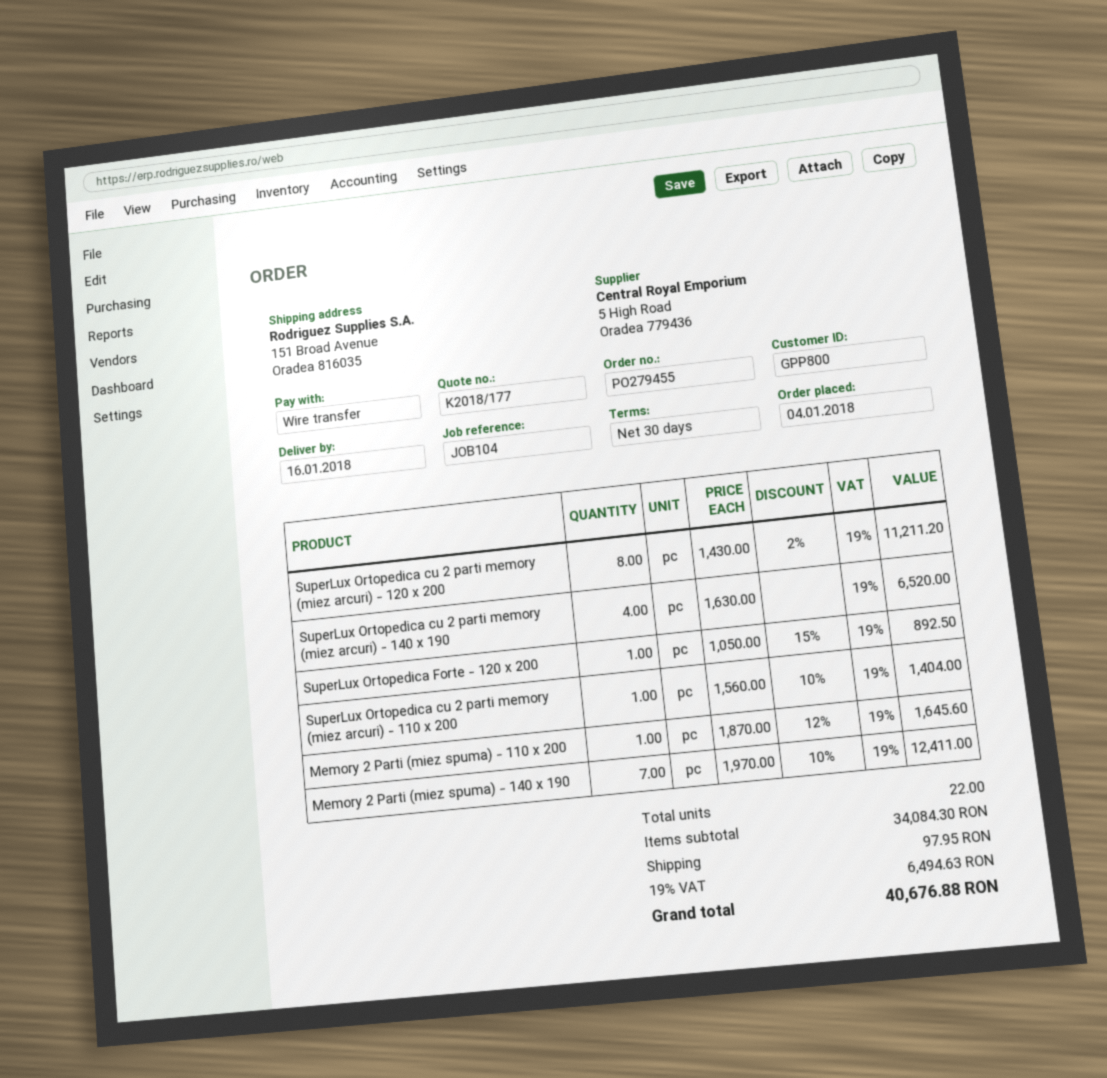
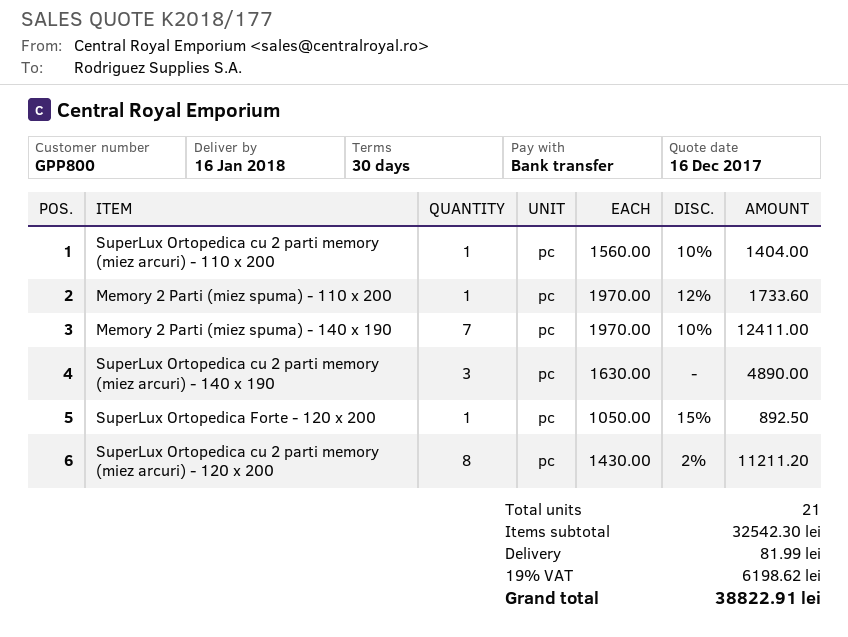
SuperLux Ortopedica cu 2 parti memory (miez arcuri) - 140 x 190: 4 x 1630.00 = 6520.00 -> 3 x 1630.00 = 4890.00
Memory 2 Parti (miez spuma) - 110 x 200: 1 x 1870.00 - 12% = 1645.60 -> 1 x 1970.00 - 12% = 1733.60
total quantity: 22 -> 21
subtotal: 34084.30 -> 32542.30
shipping: 97.95 -> 81.99
tax: 19% = 6494.63 -> 19% = 6198.62
total: 40676.88 -> 38822.91

